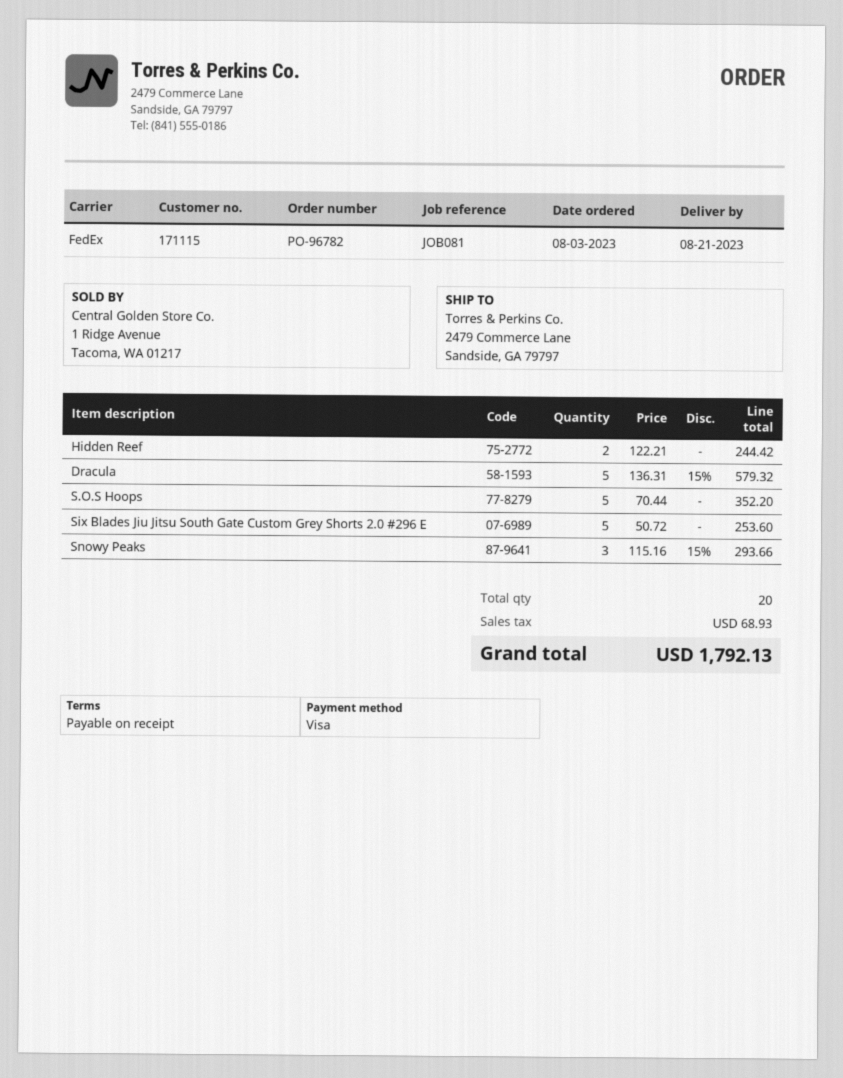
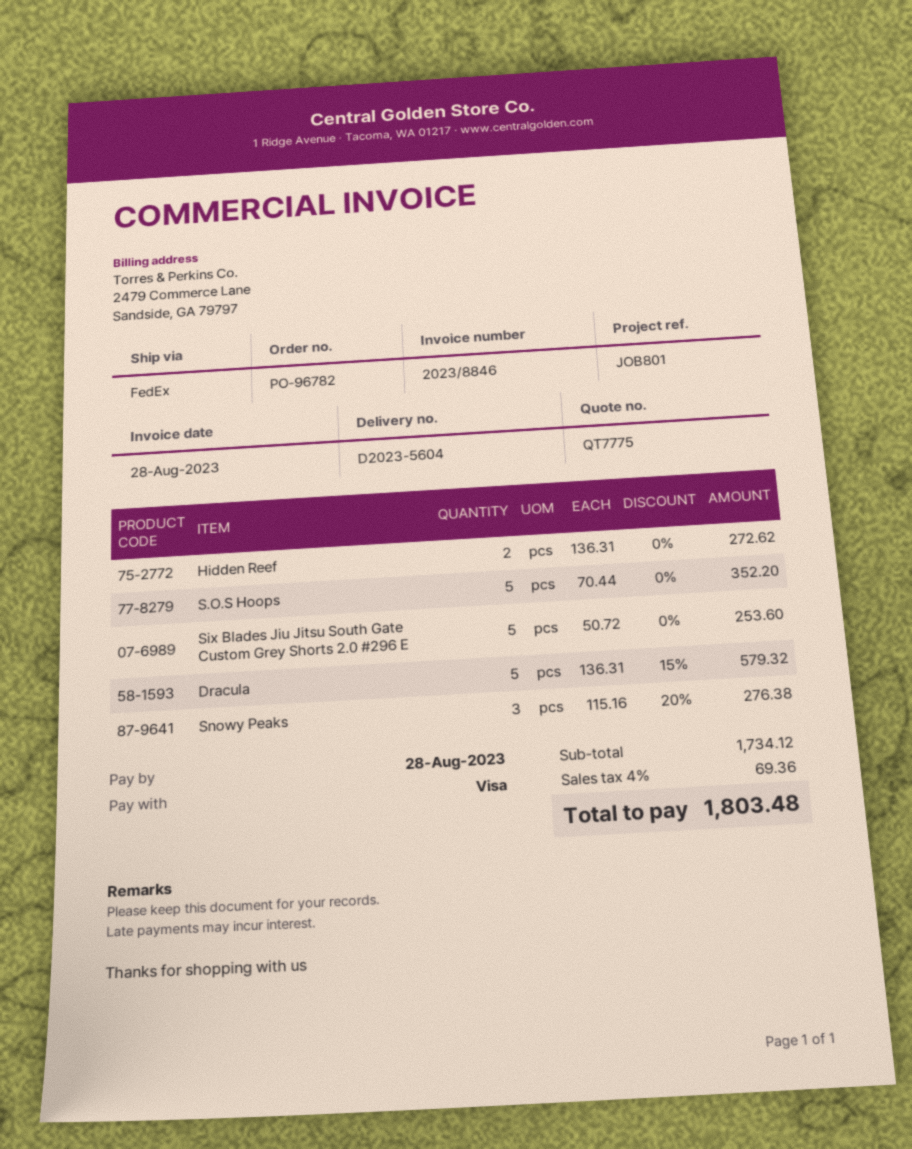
reference: JOB081 -> JOB801
Hidden Reef: 2 x 122.21 = 244.42 -> 2 x 136.31 = 272.62
Snowy Peaks: 3 x 115.16 - 15% = 293.66 -> 3 x 115.16 - 20% = 276.38
tax: 68.93 -> 69.36
total: 1792.13 -> 1803.48

